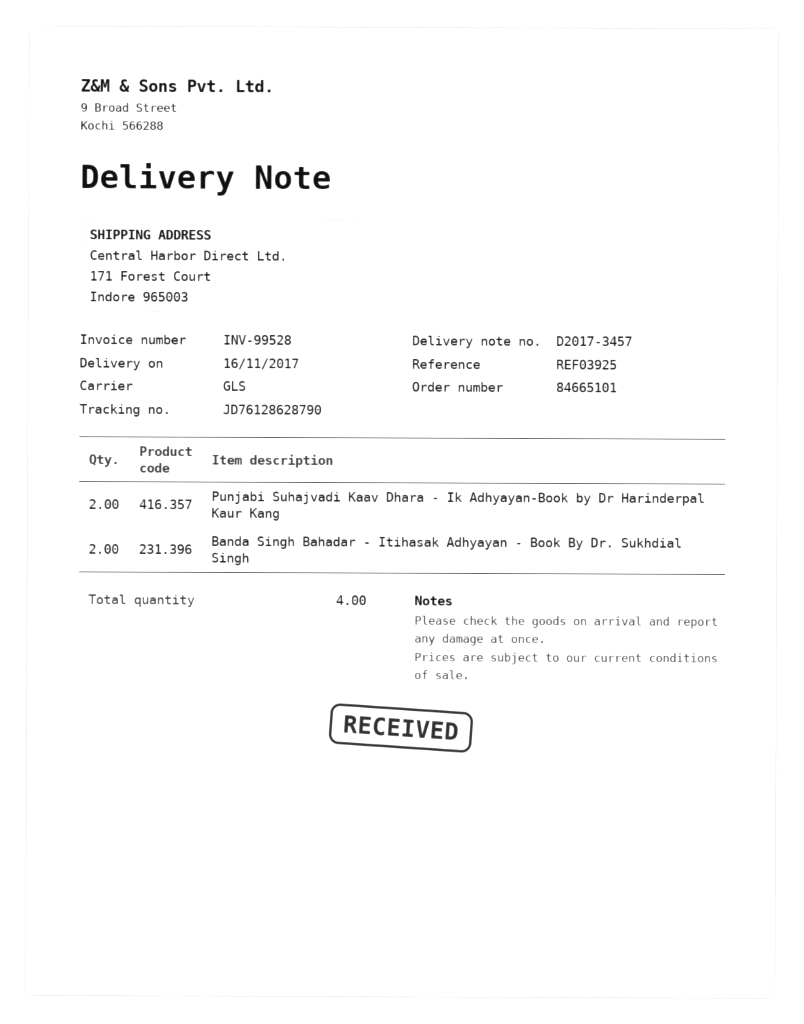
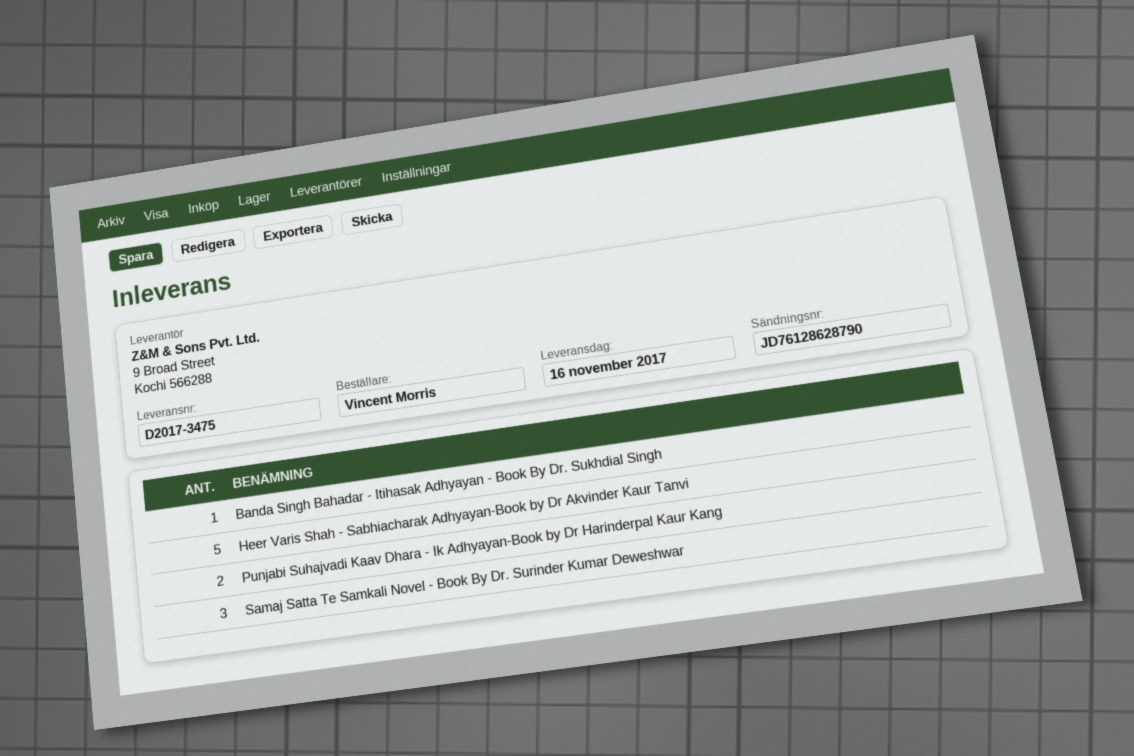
delivery note number: D2017-3457 -> D2017-3475
Banda Singh Bahadar - Itihasak Adhyayan - Book By Dr. Sukhdial Singh: 2 -> 1
Heer Varis Shah - Sabhiacharak Adhyayan-Book by Dr Akvinder Kaur Tanvi: none -> 5
Samaj Satta Te Samkali Novel - Book By Dr. Surinder Kumar Deweshwar: none -> 3

